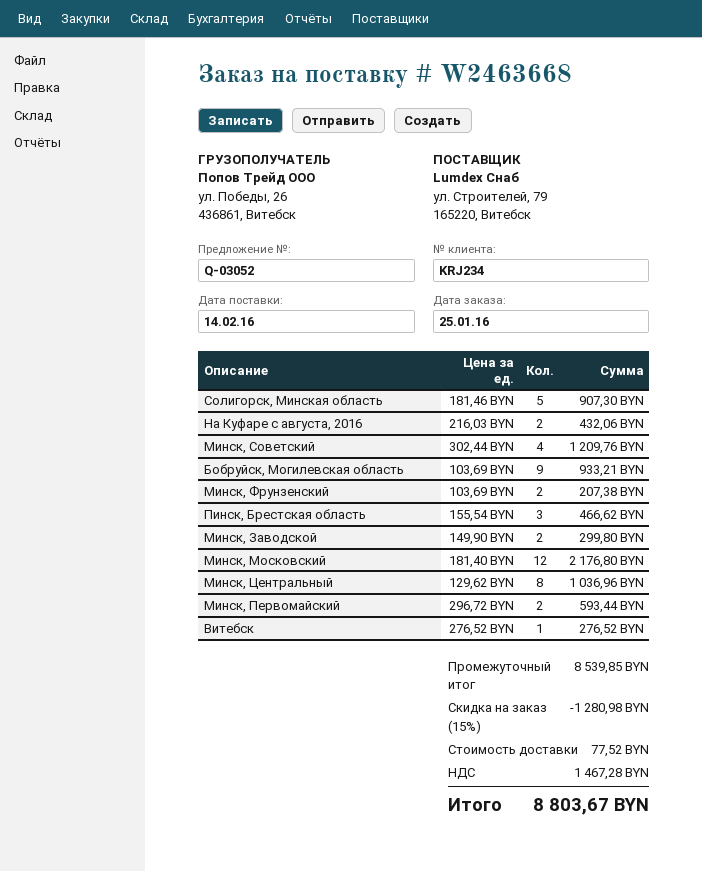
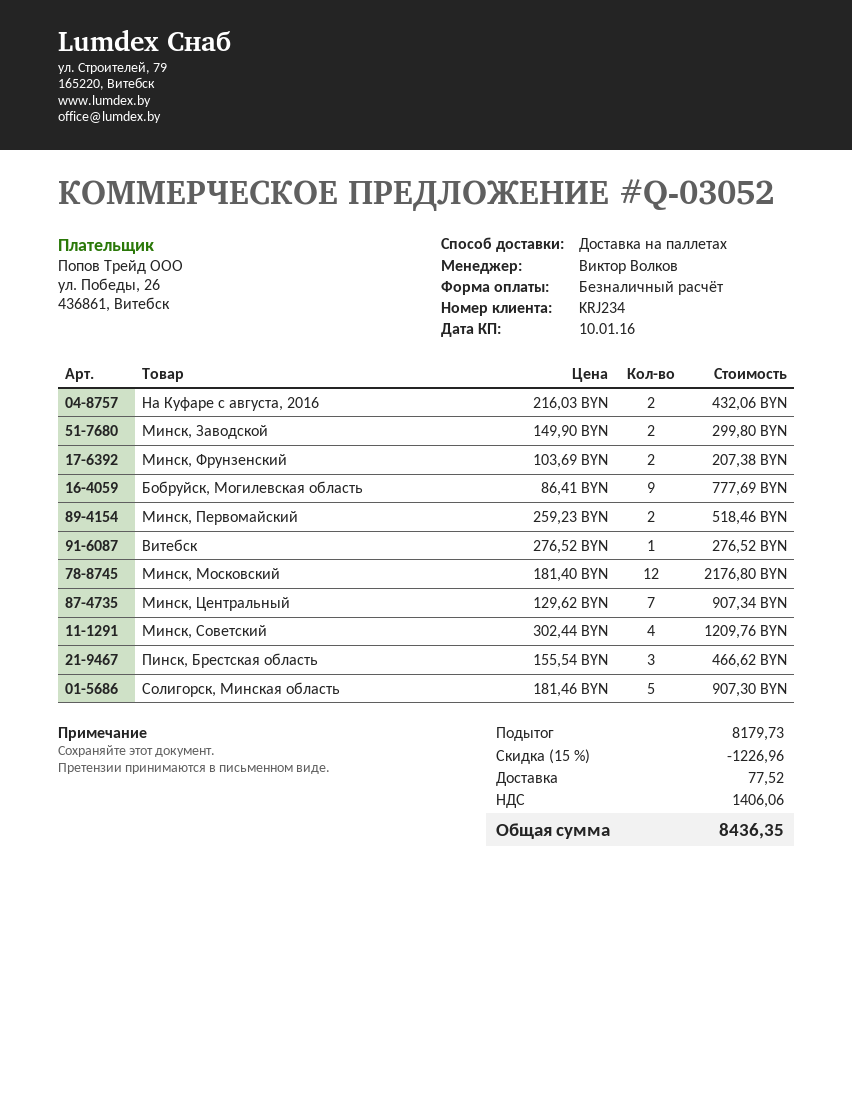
Бобруйск, Могилевская область: 9 x 103.69 = 933.21 -> 9 x 86.41 = 777.69
Минск, Центральный: 8 x 129.62 = 1036.96 -> 7 x 129.62 = 907.34
Минск, Первомайский: 2 x 296.72 = 593.44 -> 2 x 259.23 = 518.46
subtotal: 8539.85 -> 8179.73
discount: 15% = 1280.98 -> 15% = 1226.96
tax: 1467.28 -> 1406.06
total: 8803.67 -> 8436.35

